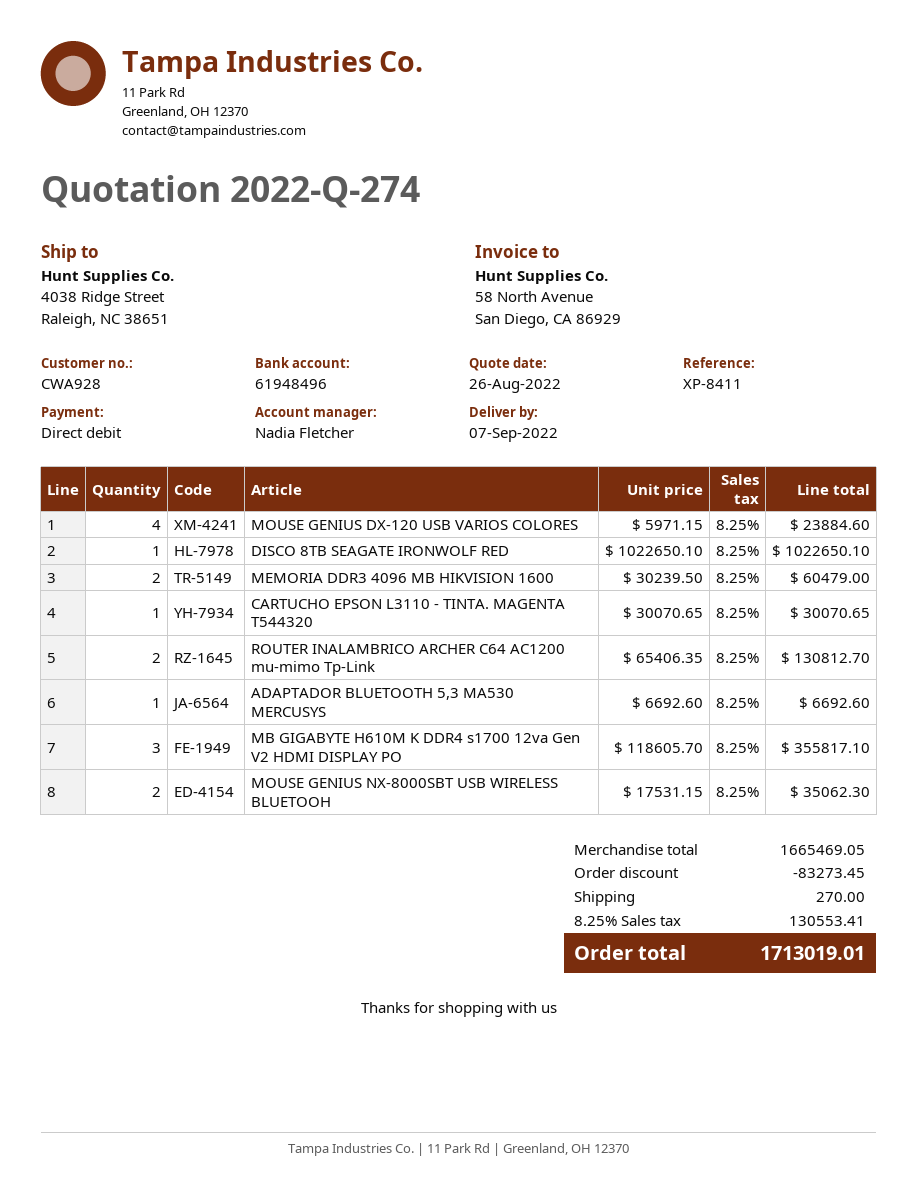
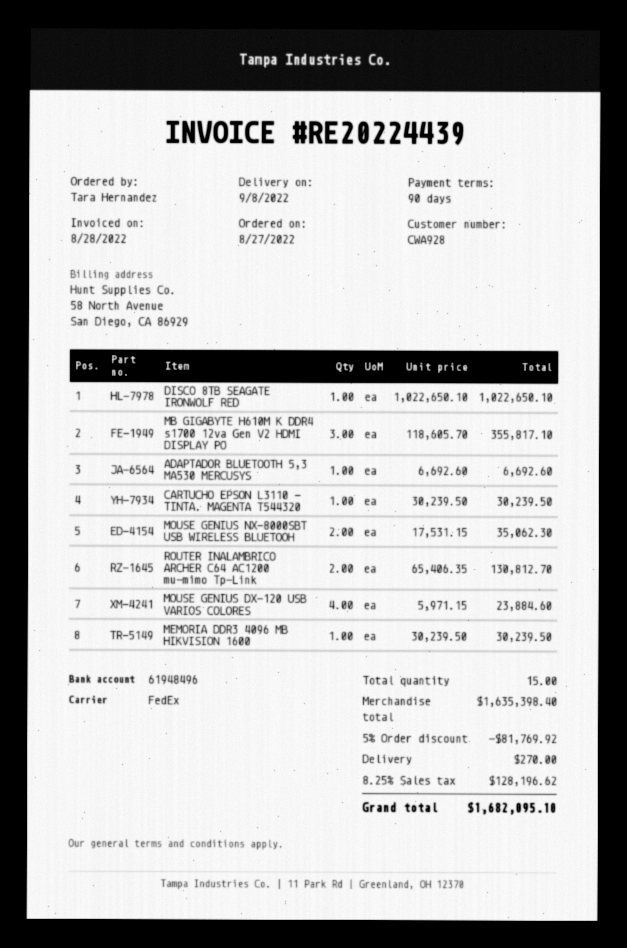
delivery date: 2022-09-07 -> 2022-09-08
MEMORIA DDR3 4096 MB HIKVISION 1600: 2 x 30239.50 = 60479.00 -> 1 x 30239.50 = 30239.50
CARTUCHO EPSON L3110 - TINTA. MAGENTA T544320: 1 x 30070.65 = 30070.65 -> 1 x 30239.50 = 30239.50
subtotal: 1665469.05 -> 1635398.40
discount: 83273.45 -> 81769.92
tax: 8.25% = 130553.41 -> 8.25% = 128196.62
total: 1713019.01 -> 1682095.10

